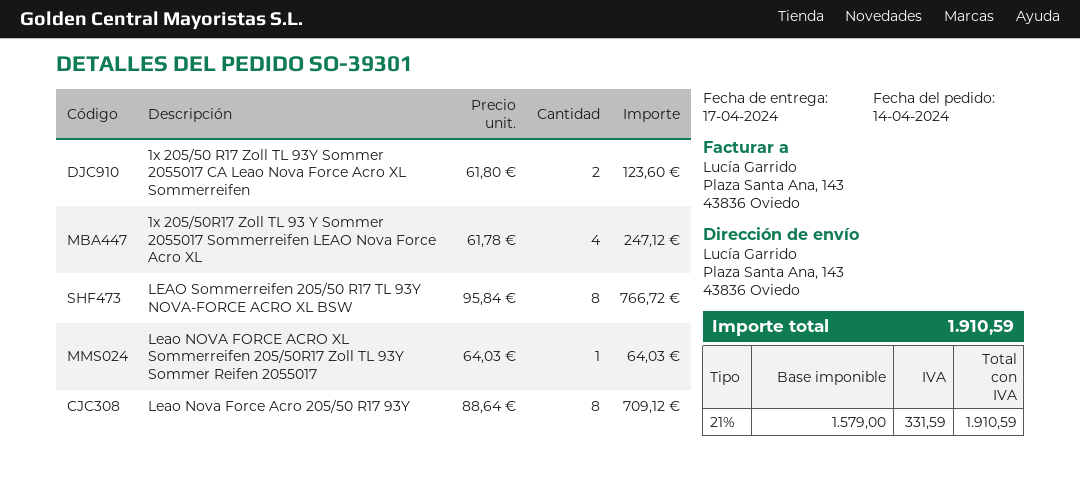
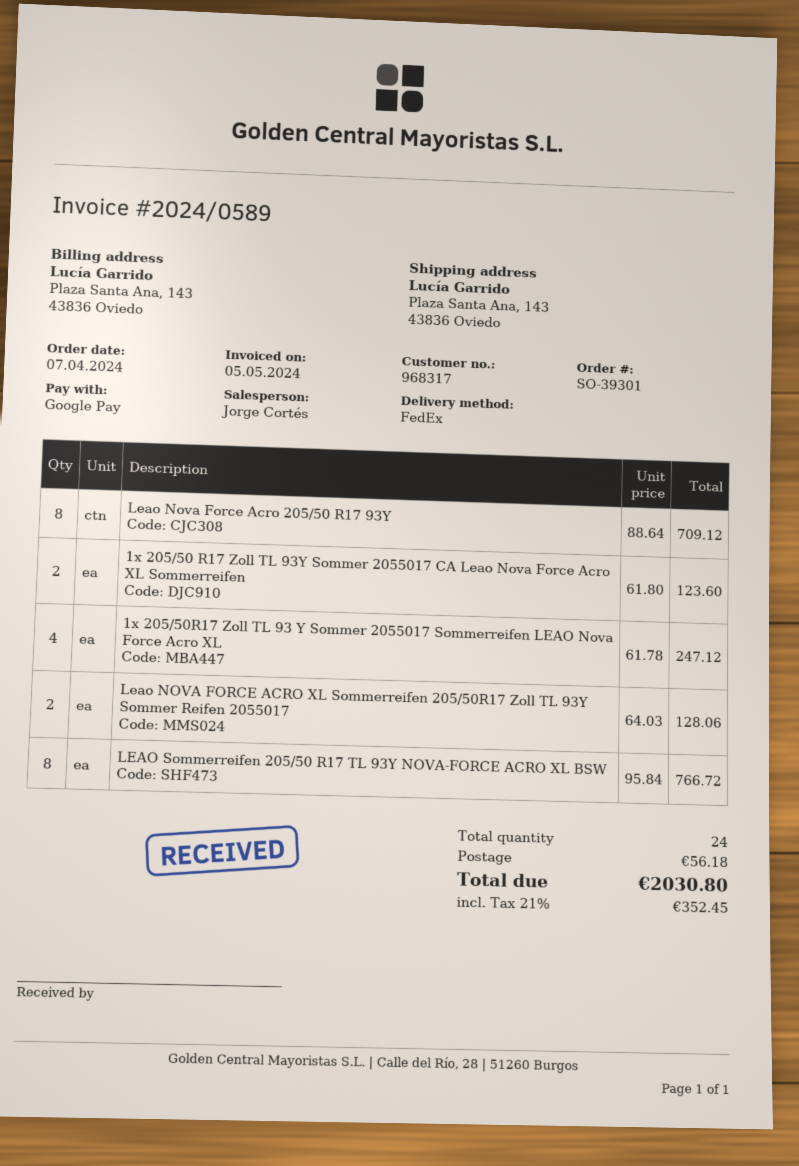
order date: 2024-04-14 -> 2024-04-07
Leao NOVA FORCE ACRO XL Sommerreifen 205/50R17 Zoll TL 93Y Sommer Reifen 2055017: 1 x 64.03 = 64.03 -> 2 x 64.03 = 128.06
shipping: none -> 56.18
tax: 21% = 331.59 -> 21% = 352.45
total: 1910.59 -> 2030.80

